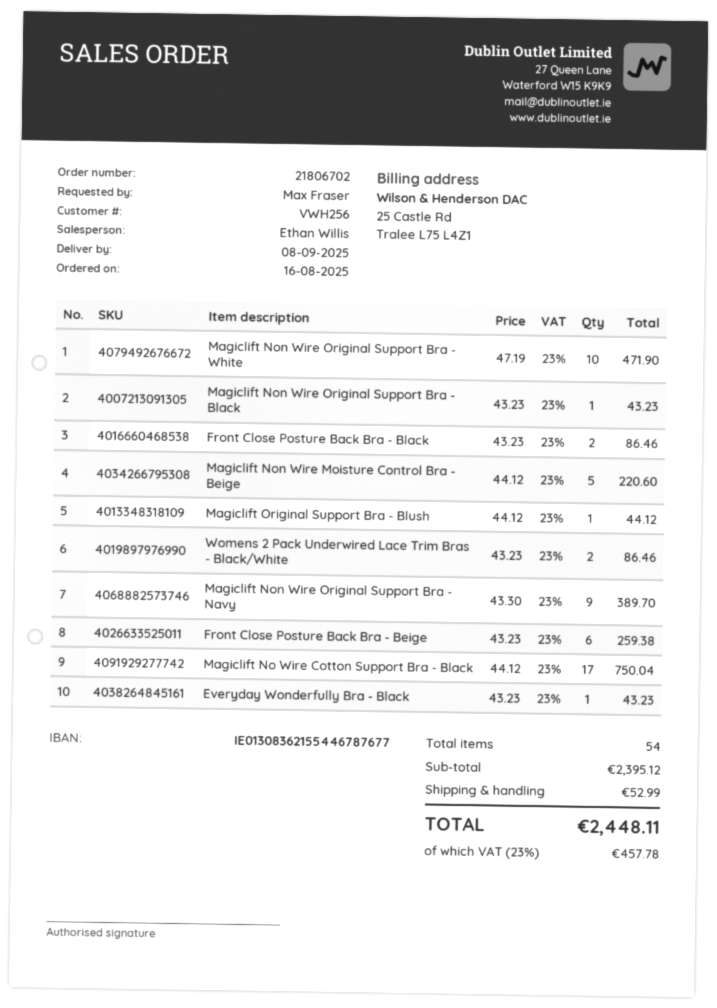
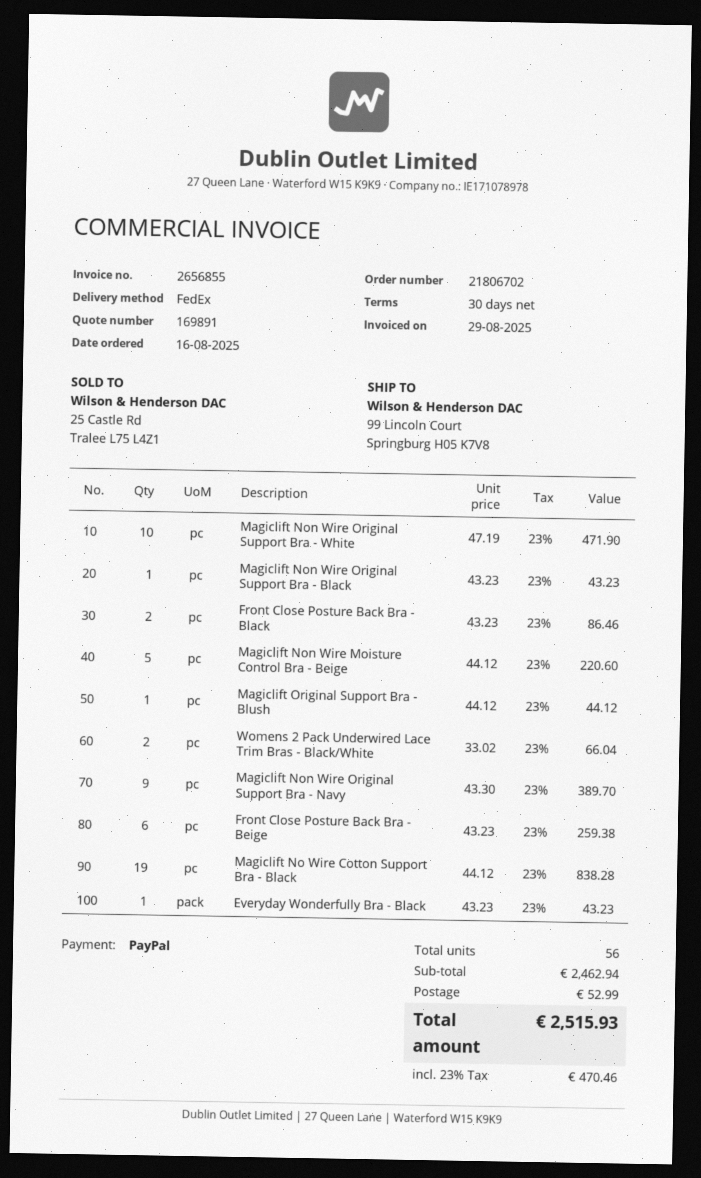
Womens 2 Pack Underwired Lace Trim Bras - Black/White: 2 x 43.23 = 86.46 -> 2 x 33.02 = 66.04
Magiclift No Wire Cotton Support Bra - Black: 17 x 44.12 = 750.04 -> 19 x 44.12 = 838.28
total quantity: 54 -> 56
subtotal: 2395.12 -> 2462.94
tax: 23% = 457.78 -> 23% = 470.46
total: 2448.11 -> 2515.93

